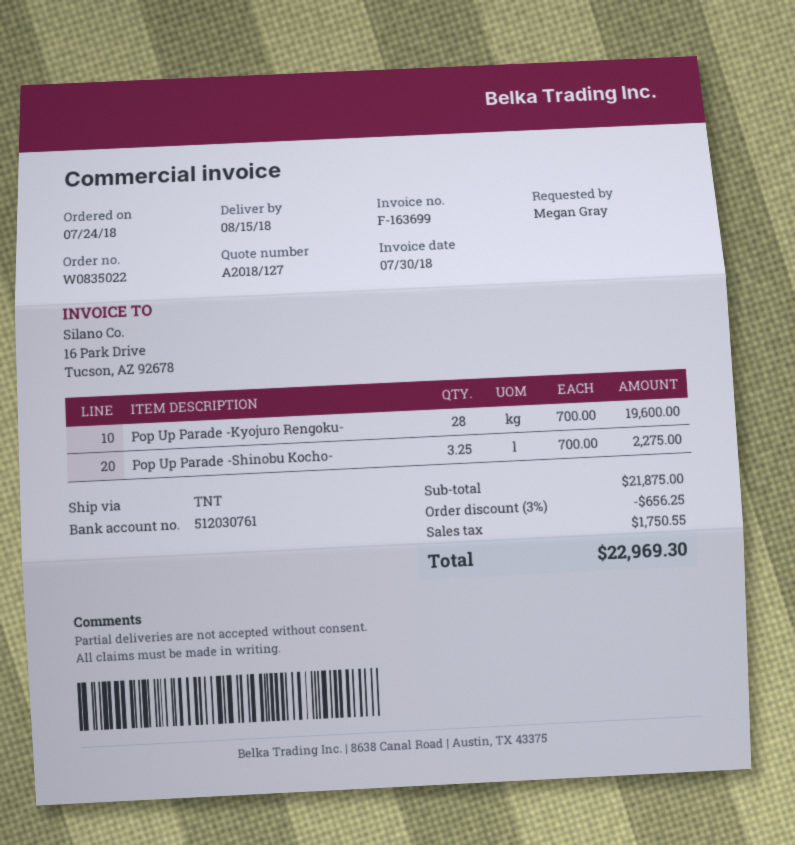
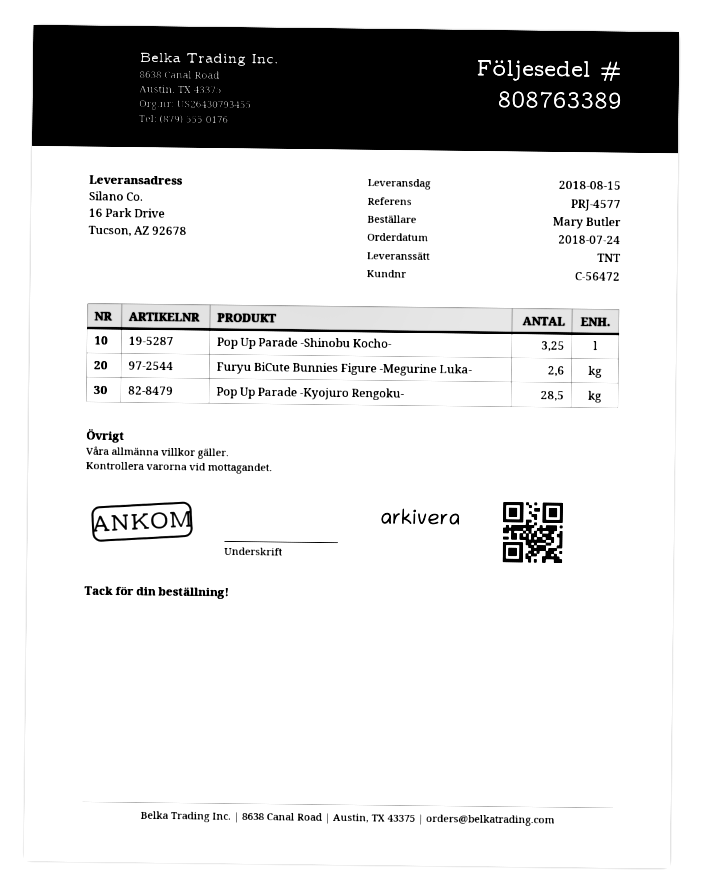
ordered by: Megan Gray -> Mary Butler
Pop Up Parade -Kyojuro Rengoku-: 28 -> 28.5
Furyu BiCute Bunnies Figure -Megurine Luka-: none -> 2.6

